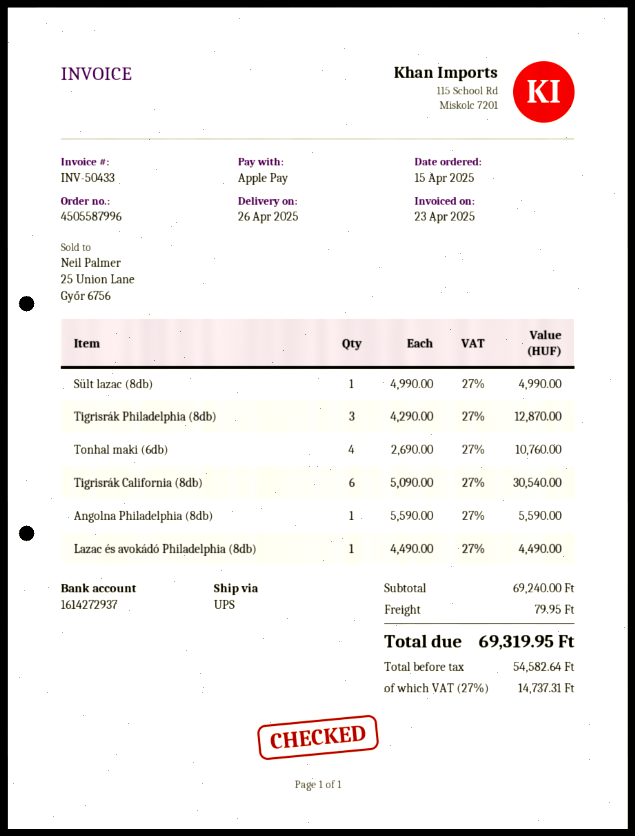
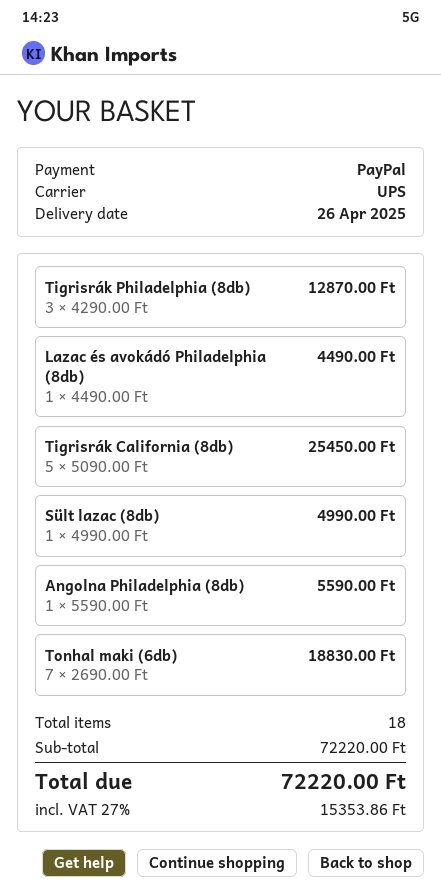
payment method: Apple Pay -> PayPal
Tonhal maki (6db): 4 x 2690.00 = 10760.00 -> 7 x 2690.00 = 18830.00
Tigrisrák California (8db): 6 x 5090.00 = 30540.00 -> 5 x 5090.00 = 25450.00
subtotal: 69240.00 -> 72220.00
shipping: 79.95 -> none
tax: 27% = 14737.31 -> 27% = 15353.86
total: 69319.95 -> 72220.00

